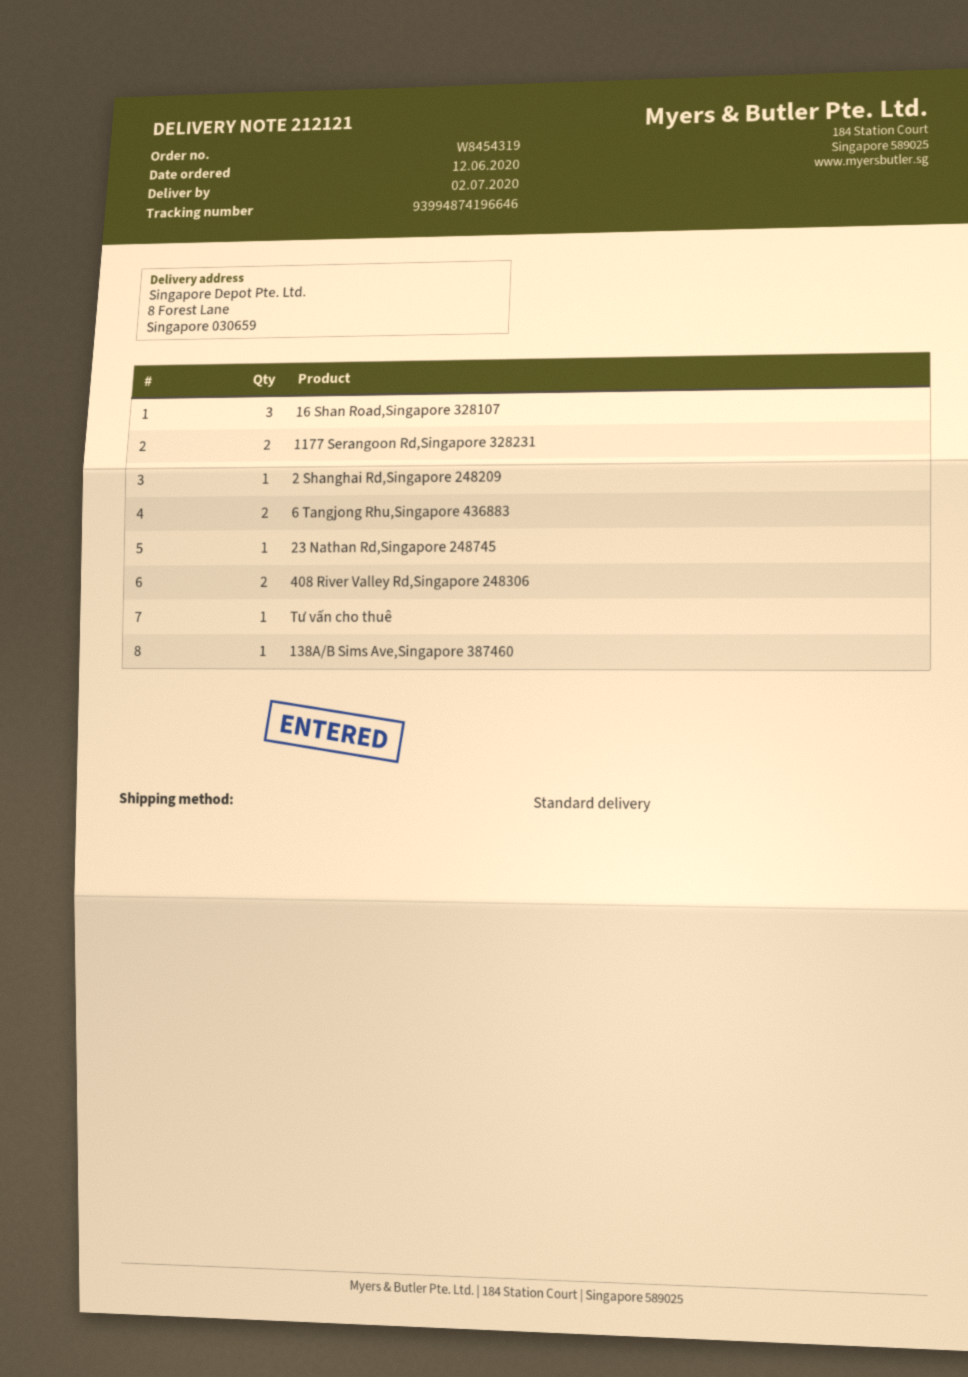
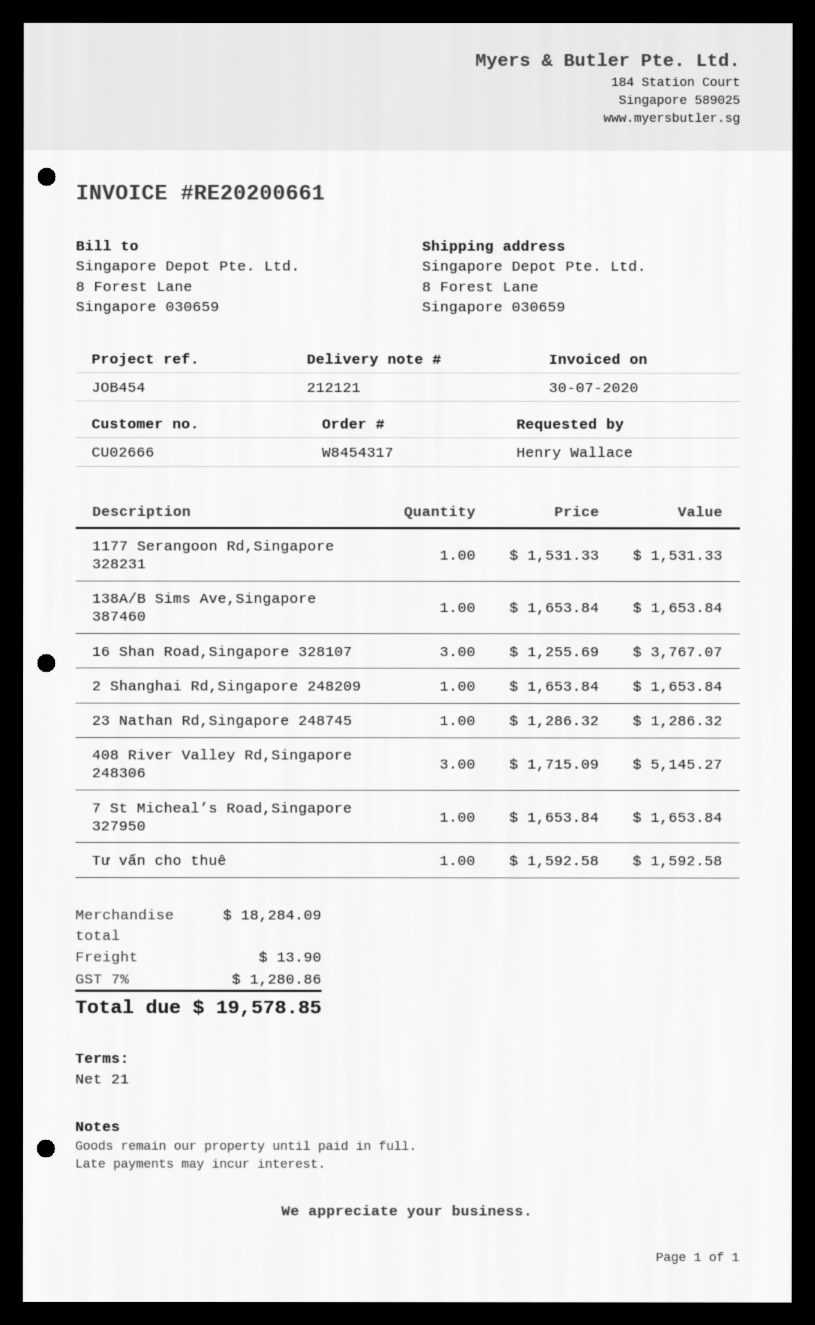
order number: W8454319 -> W8454317
1177 Serangoon Rd,Singapore 328231: 2 -> 1
6 Tangjong Rhu,Singapore 436883: 2 -> none
408 River Valley Rd,Singapore 248306: 2 -> 3
7 St Micheal’s Road,Singapore 327950: none -> 1

